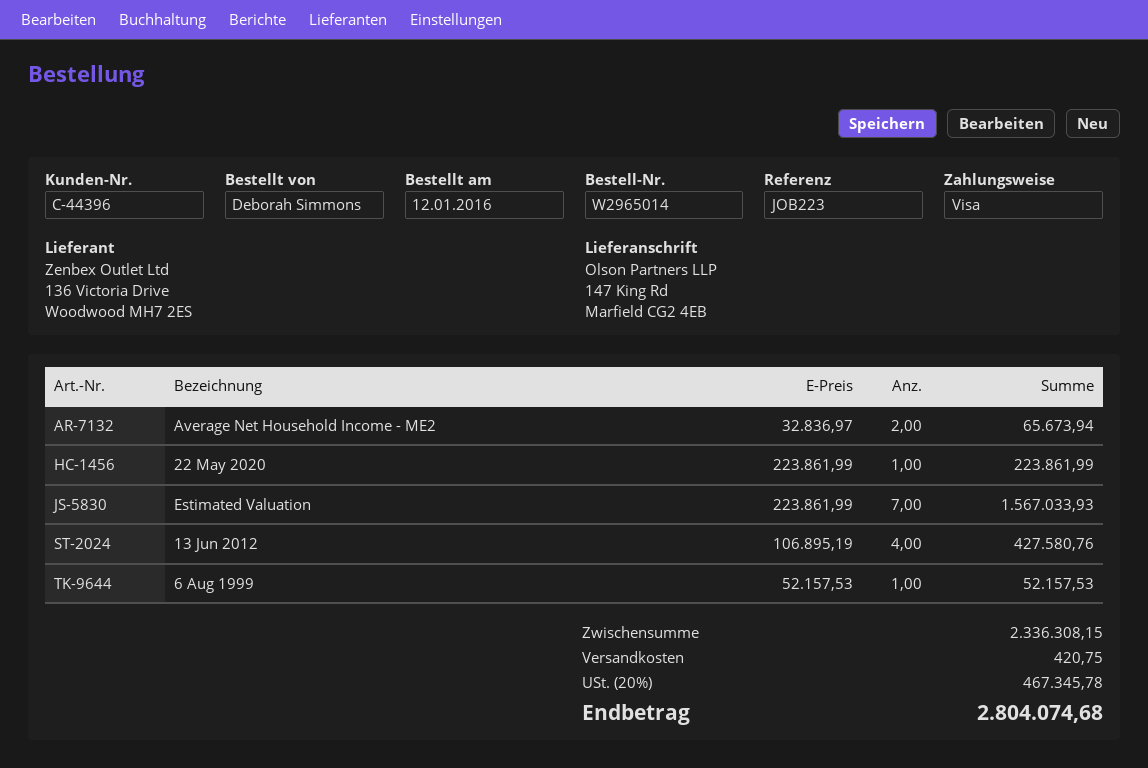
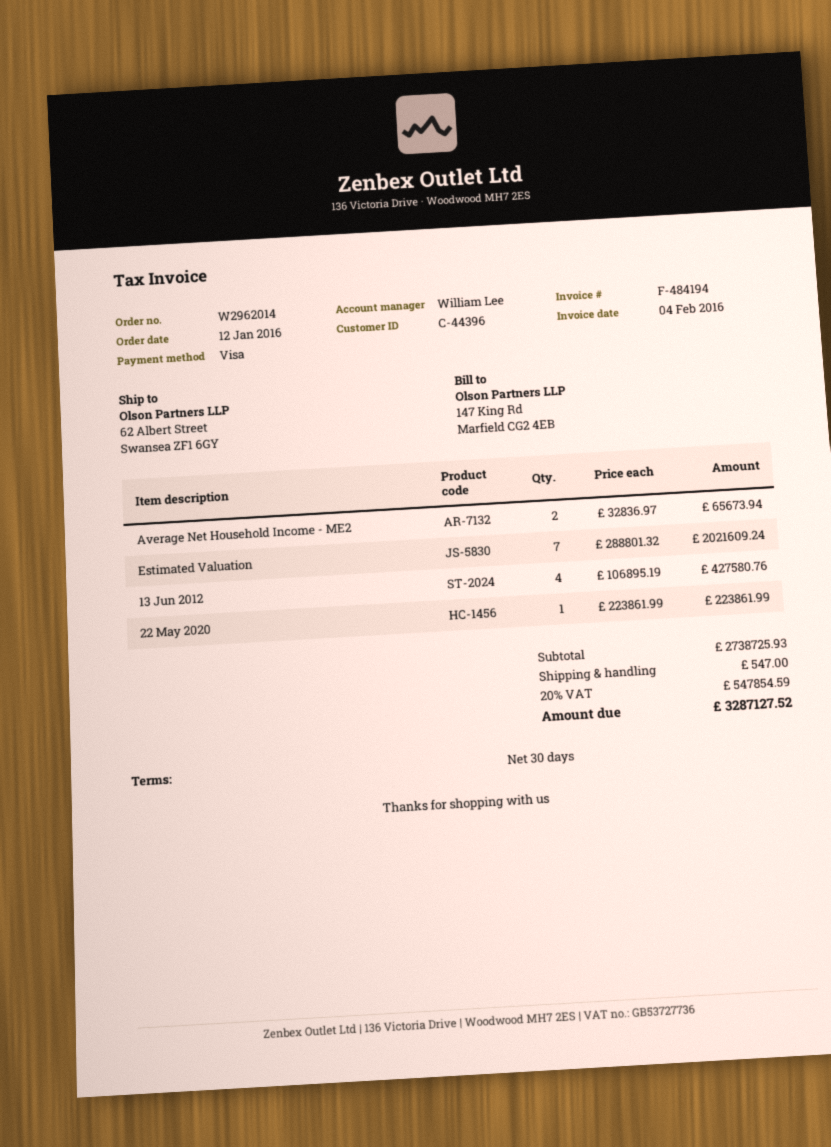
order number: W2965014 -> W2962014
ship to: 147 King Rd, Marfield CG2 4EB -> 62 Albert Street, Swansea ZF1 6GY
Estimated Valuation: 7 x 223861.99 = 1567033.93 -> 7 x 288801.32 = 2021609.24
6 Aug 1999: 1 x 52157.53 = 52157.53 -> none
subtotal: 2336308.15 -> 2738725.93
shipping: 420.75 -> 547.00
tax: 20% = 467345.78 -> 20% = 547854.59
total: 2804074.68 -> 3287127.52

